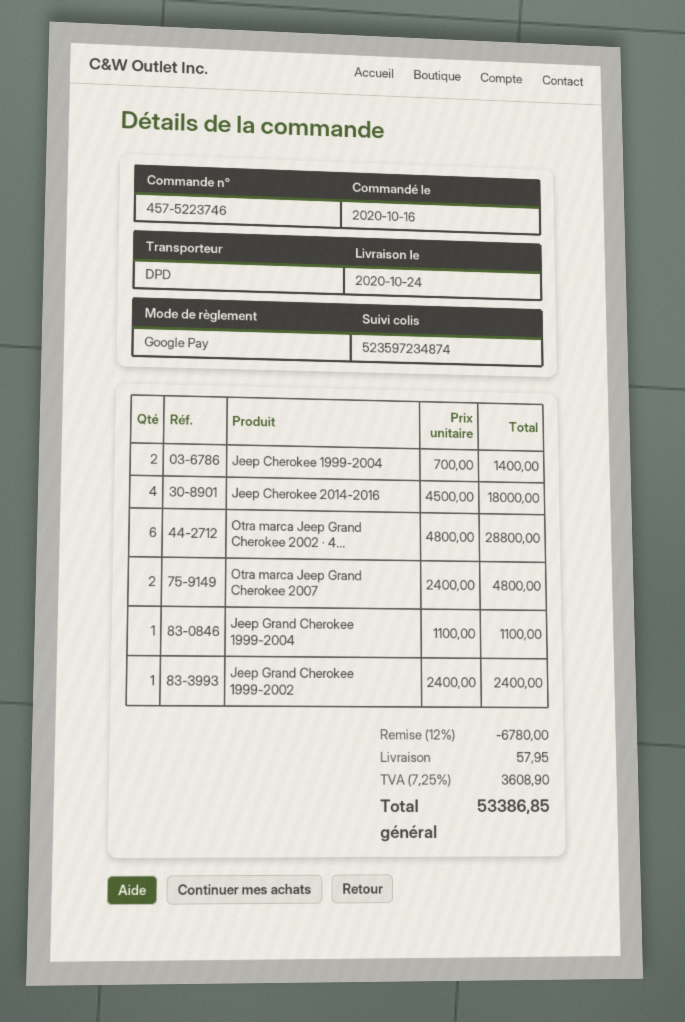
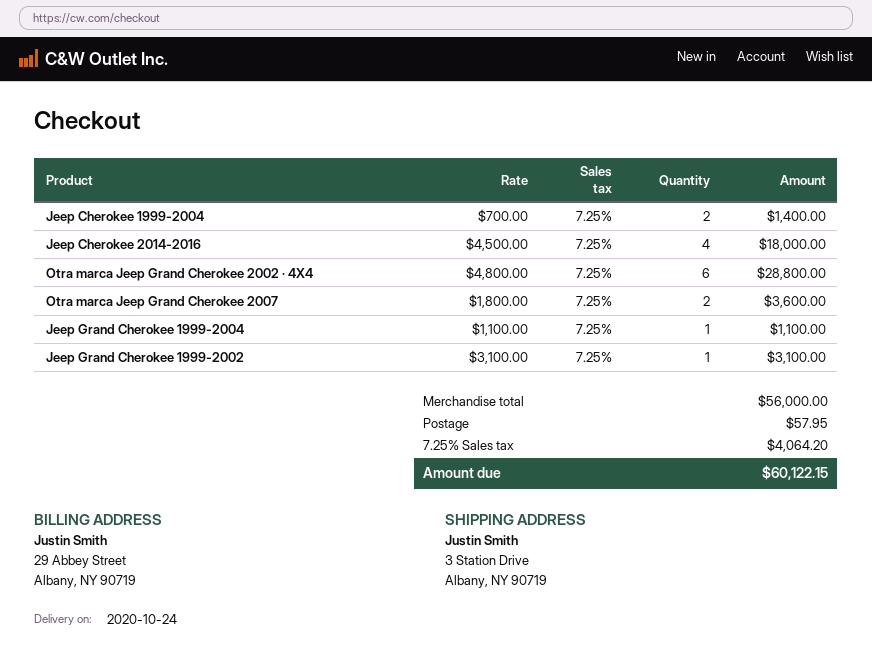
Otra marca Jeep Grand Cherokee 2007: 2 x 2400.00 = 4800.00 -> 2 x 1800.00 = 3600.00
Jeep Grand Cherokee 1999-2002: 1 x 2400.00 = 2400.00 -> 1 x 3100.00 = 3100.00
discount: 12% = 6780.00 -> none
tax: 7.25% = 3608.90 -> 7.25% = 4064.20
total: 53386.85 -> 60122.15

